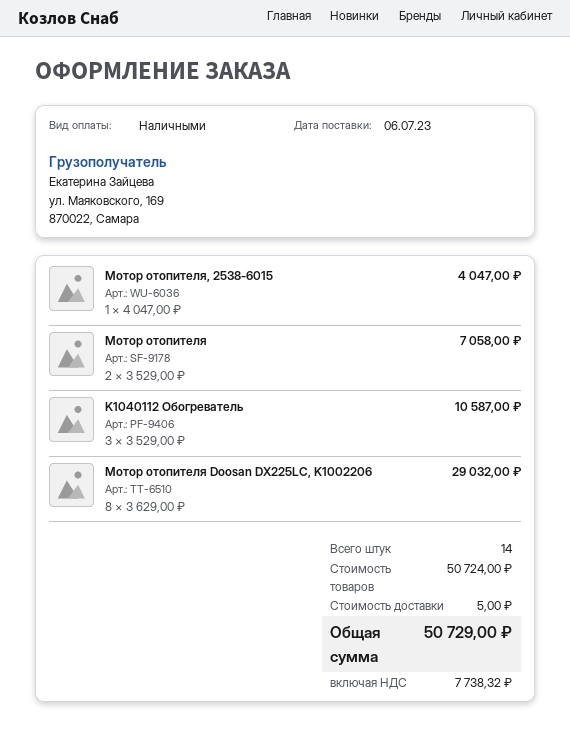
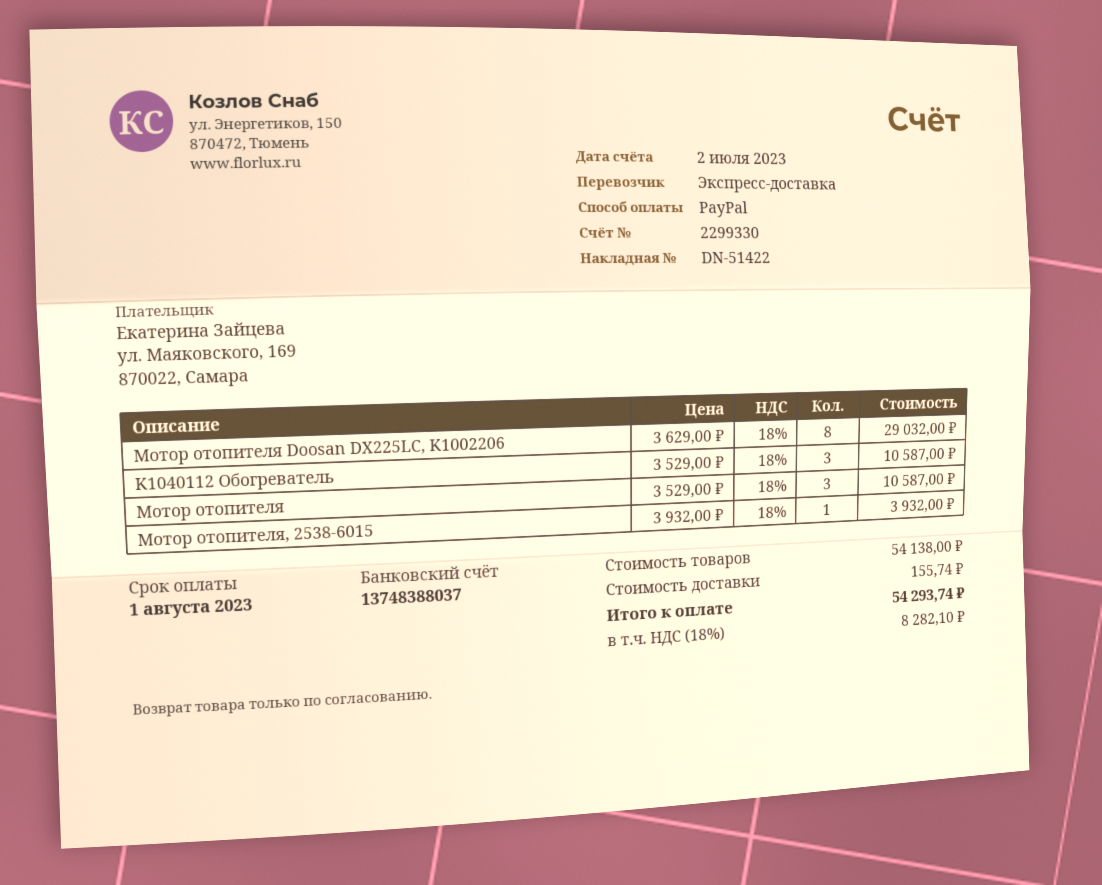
payment method: cash -> PayPal
Мотор отопителя, 2538-6015: 1 x 4047.00 = 4047.00 -> 1 x 3932.00 = 3932.00
Мотор отопителя: 2 x 3529.00 = 7058.00 -> 3 x 3529.00 = 10587.00
subtotal: 50724.00 -> 54138.00
shipping: 5.00 -> 155.74
tax: 7738.32 -> 8282.10
total: 50729.00 -> 54293.74

